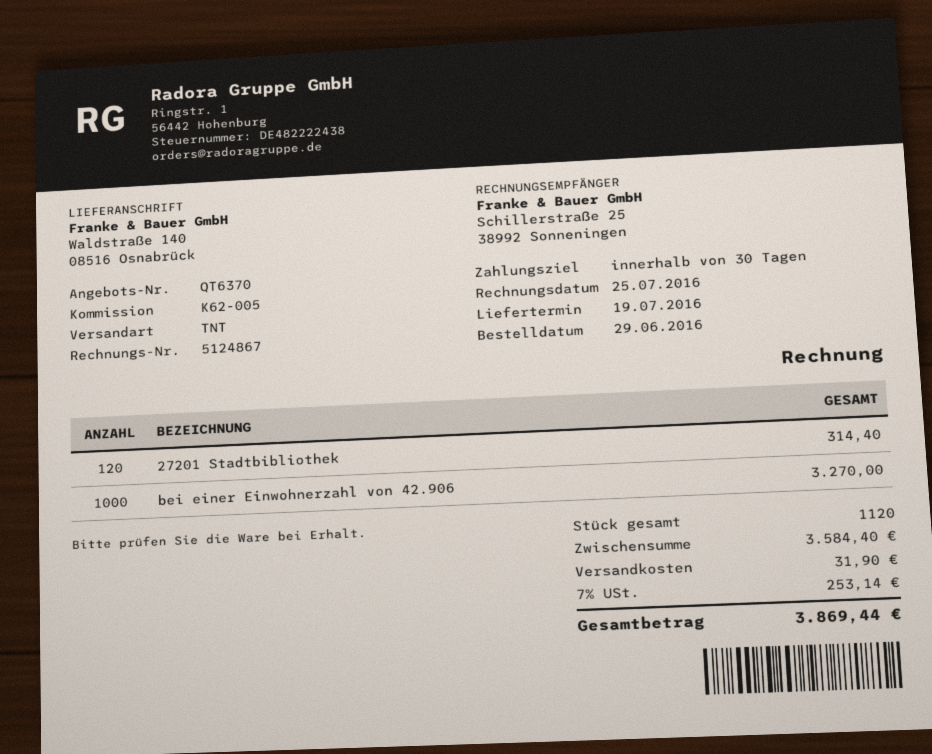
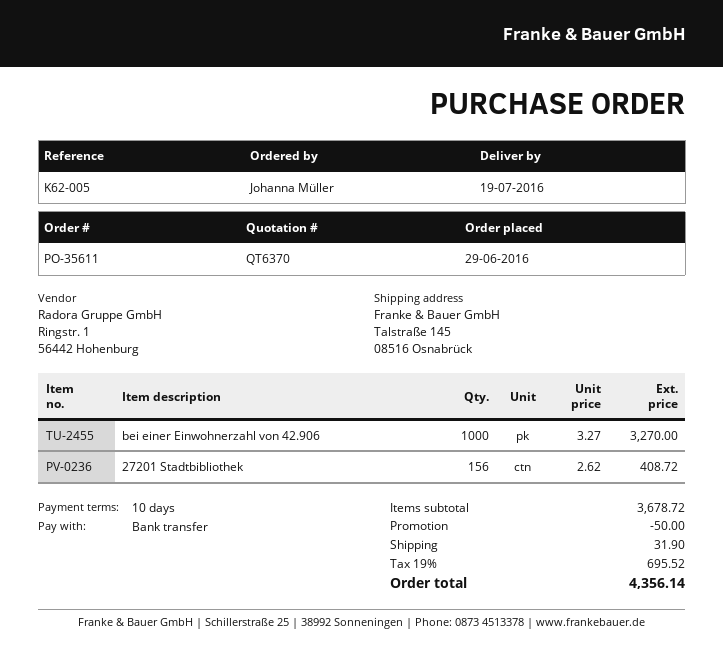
payment terms: 30 days -> 10 days
ship to: Waldstraße 140, 08516 Osnabrück -> Talstraße 145, 08516 Osnabrück
27201 Stadtbibliothek: 120 for 314.40 -> 156 for 408.72
subtotal: 3584.40 -> 3678.72
discount: none -> 50.00
tax: 7% = 253.14 -> 19% = 695.52
total: 3869.44 -> 4356.14

